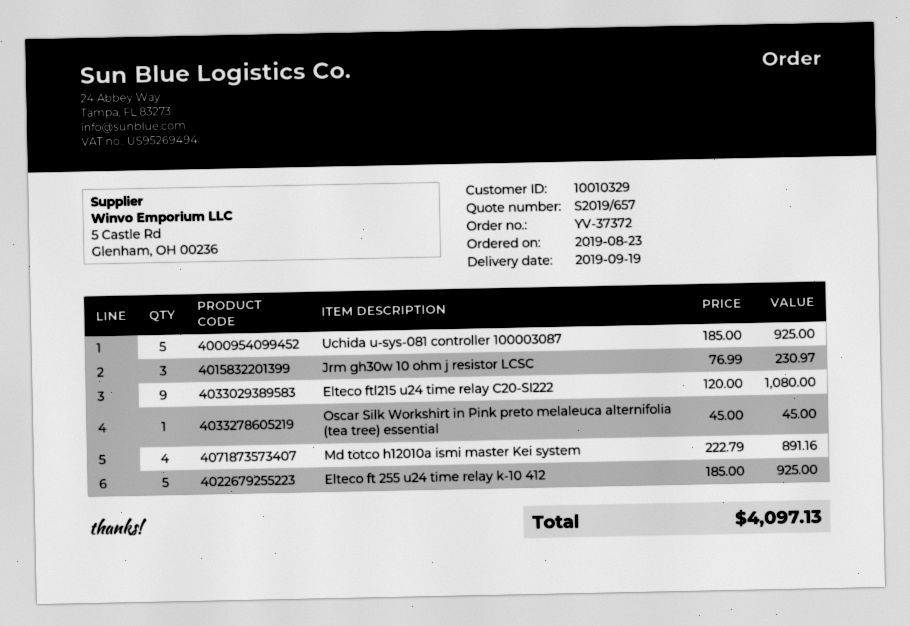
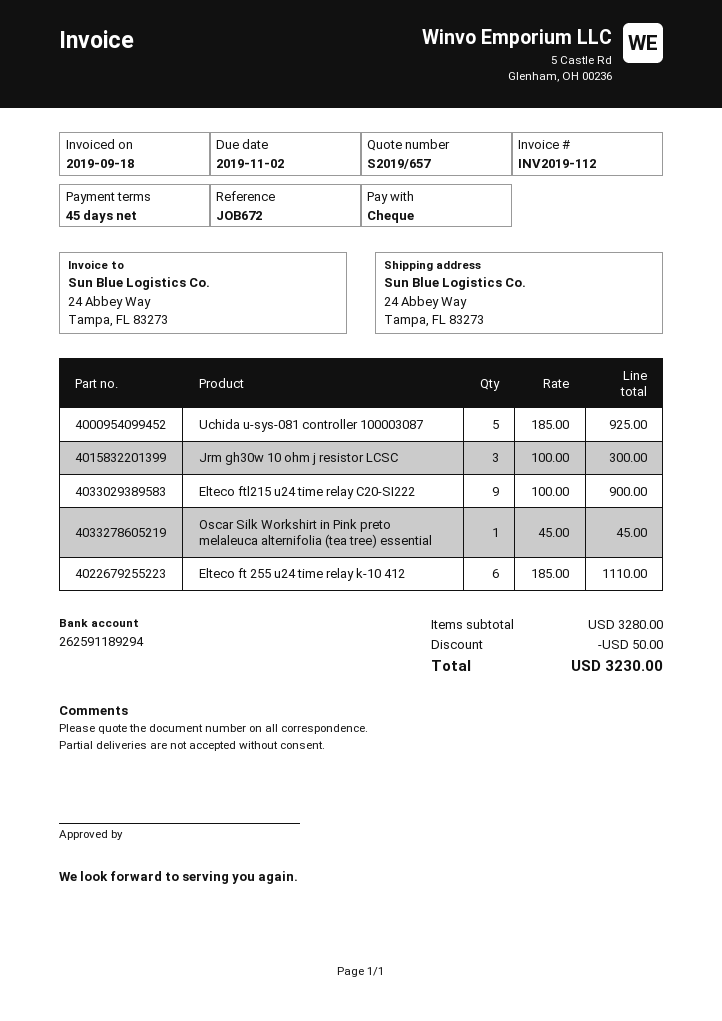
Jrm gh30w 10 ohm j resistor LCSC: 3 x 76.99 = 230.97 -> 3 x 100.00 = 300.00
Elteco ftl215 u24 time relay C20-SI222: 9 x 120.00 = 1080.00 -> 9 x 100.00 = 900.00
Md totco h12010a ismi master Kei system: 4 x 222.79 = 891.16 -> none
Elteco ft 255 u24 time relay k-10 412: 5 x 185.00 = 925.00 -> 6 x 185.00 = 1110.00
discount: none -> 50.00
total: 4097.13 -> 3230.00

